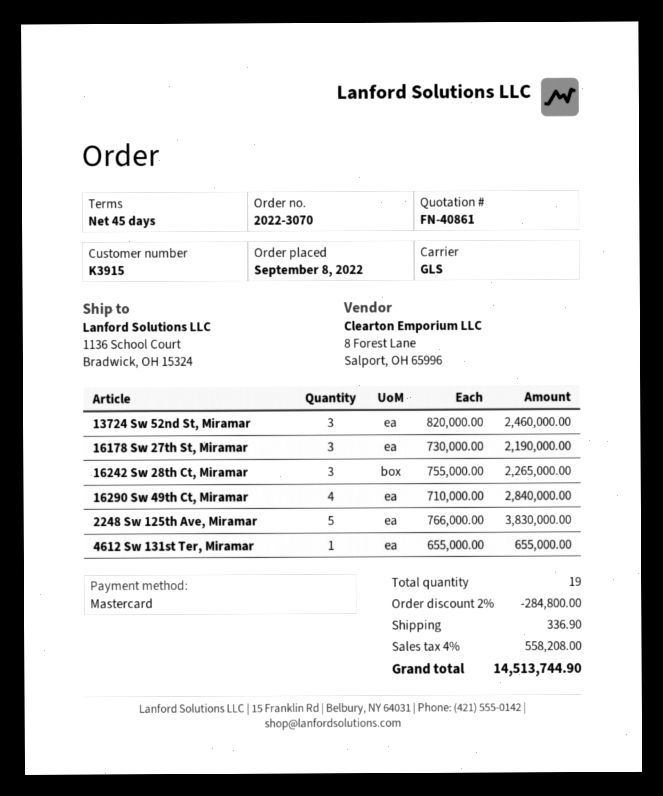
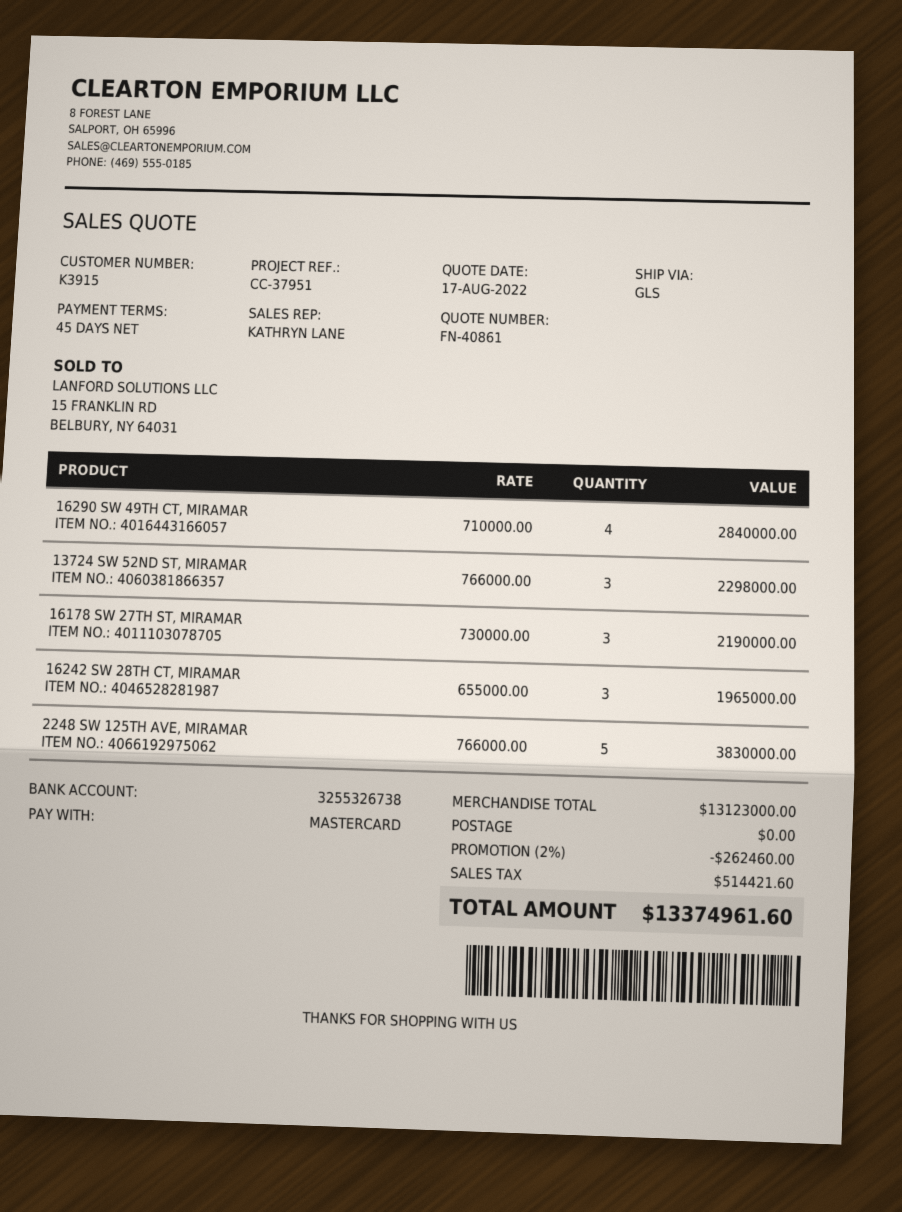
13724 Sw 52nd St, Miramar: 3 x 820000.00 = 2460000.00 -> 3 x 766000.00 = 2298000.00
16242 Sw 28th Ct, Miramar: 3 x 755000.00 = 2265000.00 -> 3 x 655000.00 = 1965000.00
4612 Sw 131st Ter, Miramar: 1 x 655000.00 = 655000.00 -> none
discount: 2% = 284800.00 -> 2% = 262460.00
shipping: 336.90 -> 0.00
tax: 558208.00 -> 514421.60
total: 14513744.90 -> 13374961.60

